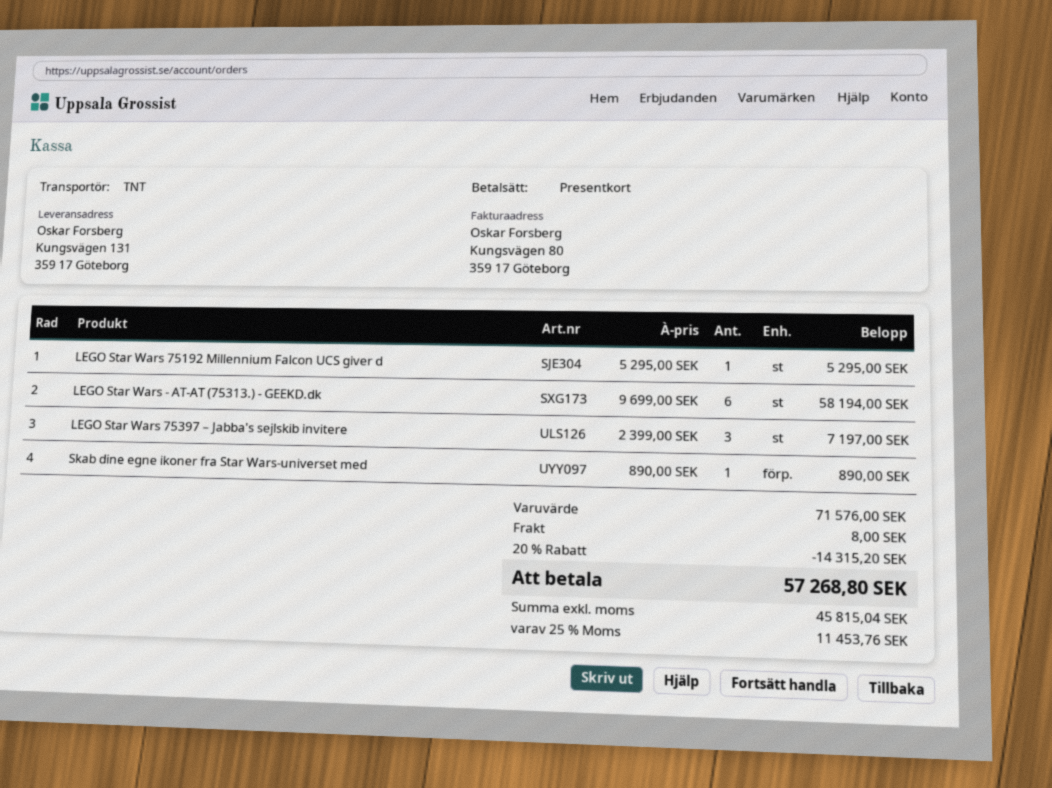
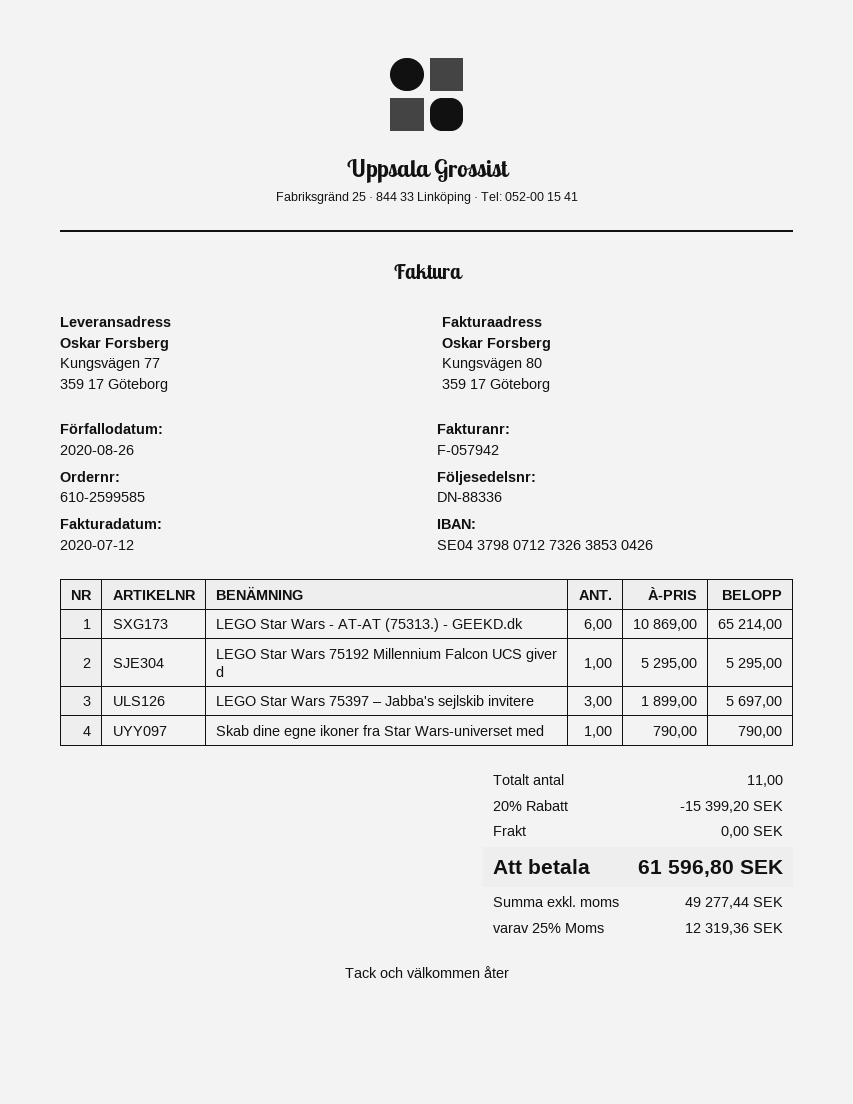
ship to: Kungsvägen 131, 359 17 Göteborg -> Kungsvägen 77, 359 17 Göteborg
LEGO Star Wars - AT-AT (75313.) - GEEKD.dk: 6 x 9699.00 = 58194.00 -> 6 x 10869.00 = 65214.00
LEGO Star Wars 75397 – Jabba's sejlskib invitere: 3 x 2399.00 = 7197.00 -> 3 x 1899.00 = 5697.00
Skab dine egne ikoner fra Star Wars-universet med: 1 x 890.00 = 890.00 -> 1 x 790.00 = 790.00
discount: 20% = 14315.20 -> 20% = 15399.20
shipping: 8.00 -> 0.00
net: 45815.04 -> 49277.44
tax: 25% = 11453.76 -> 25% = 12319.36
total: 57268.80 -> 61596.80

